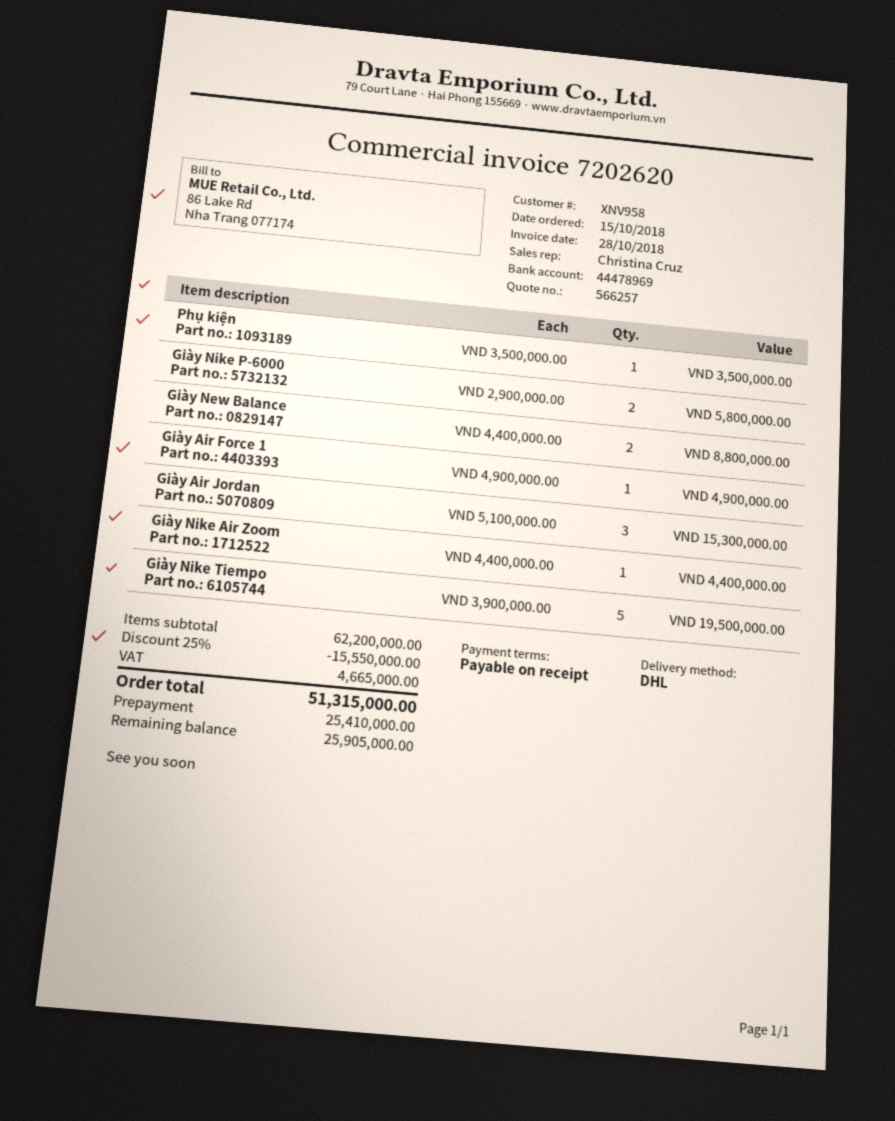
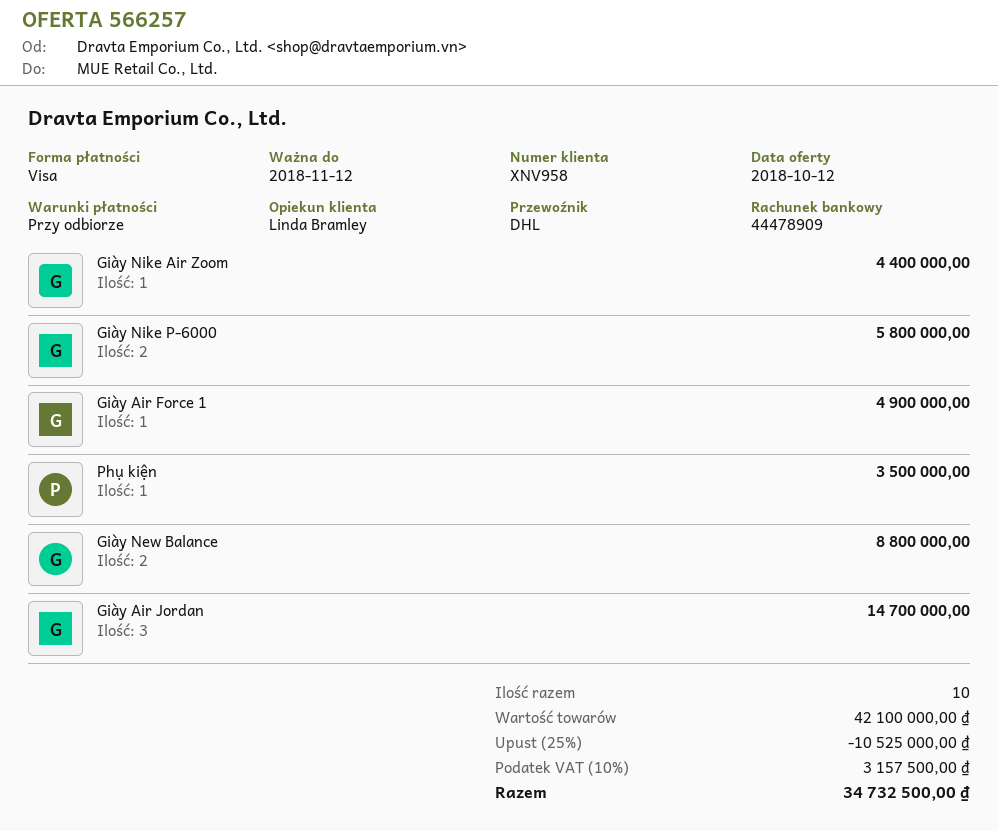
sales rep: Christina Cruz -> Linda Bramley
bank account: 44478969 -> 44478909
Giày Air Jordan: 3 for 15300000.00 -> 3 for 14700000.00
Giày Nike Tiempo: 5 for 19500000.00 -> none
subtotal: 62200000.00 -> 42100000.00
discount: 25% = 15550000.00 -> 25% = 10525000.00
tax: 4665000.00 -> 3157500.00
total: 51315000.00 -> 34732500.00

